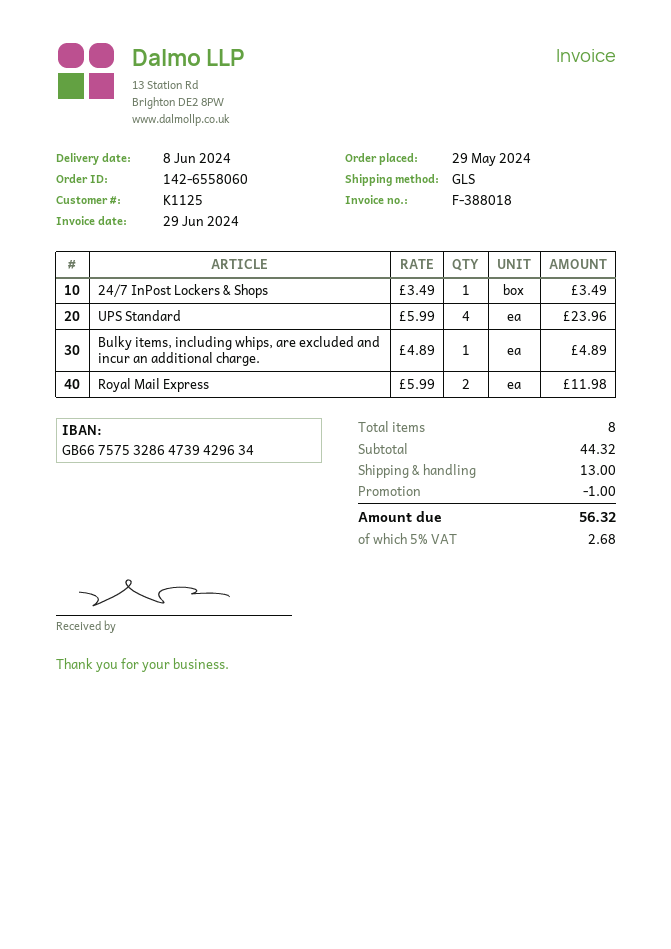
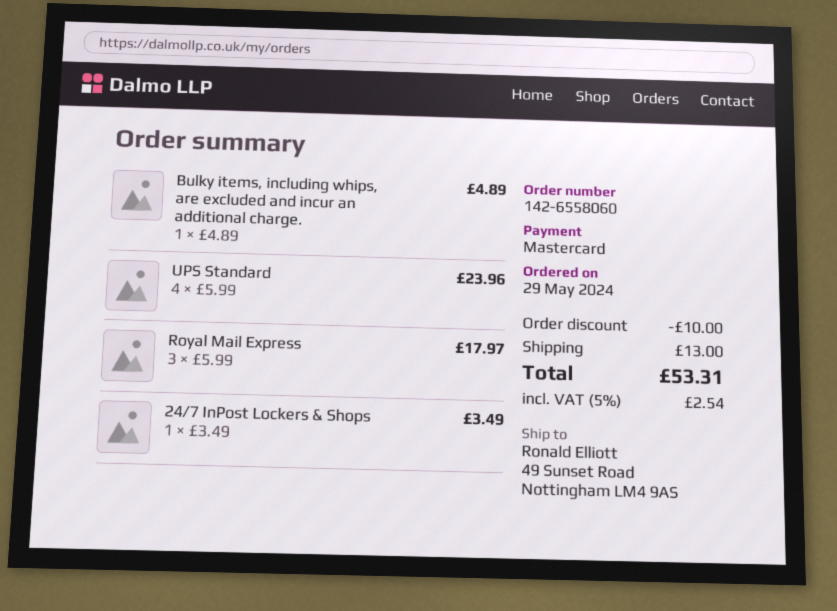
Royal Mail Express: 2 x 5.99 = 11.98 -> 3 x 5.99 = 17.97
discount: 1.00 -> 10.00
tax: 5% = 2.68 -> 5% = 2.54
total: 56.32 -> 53.31

